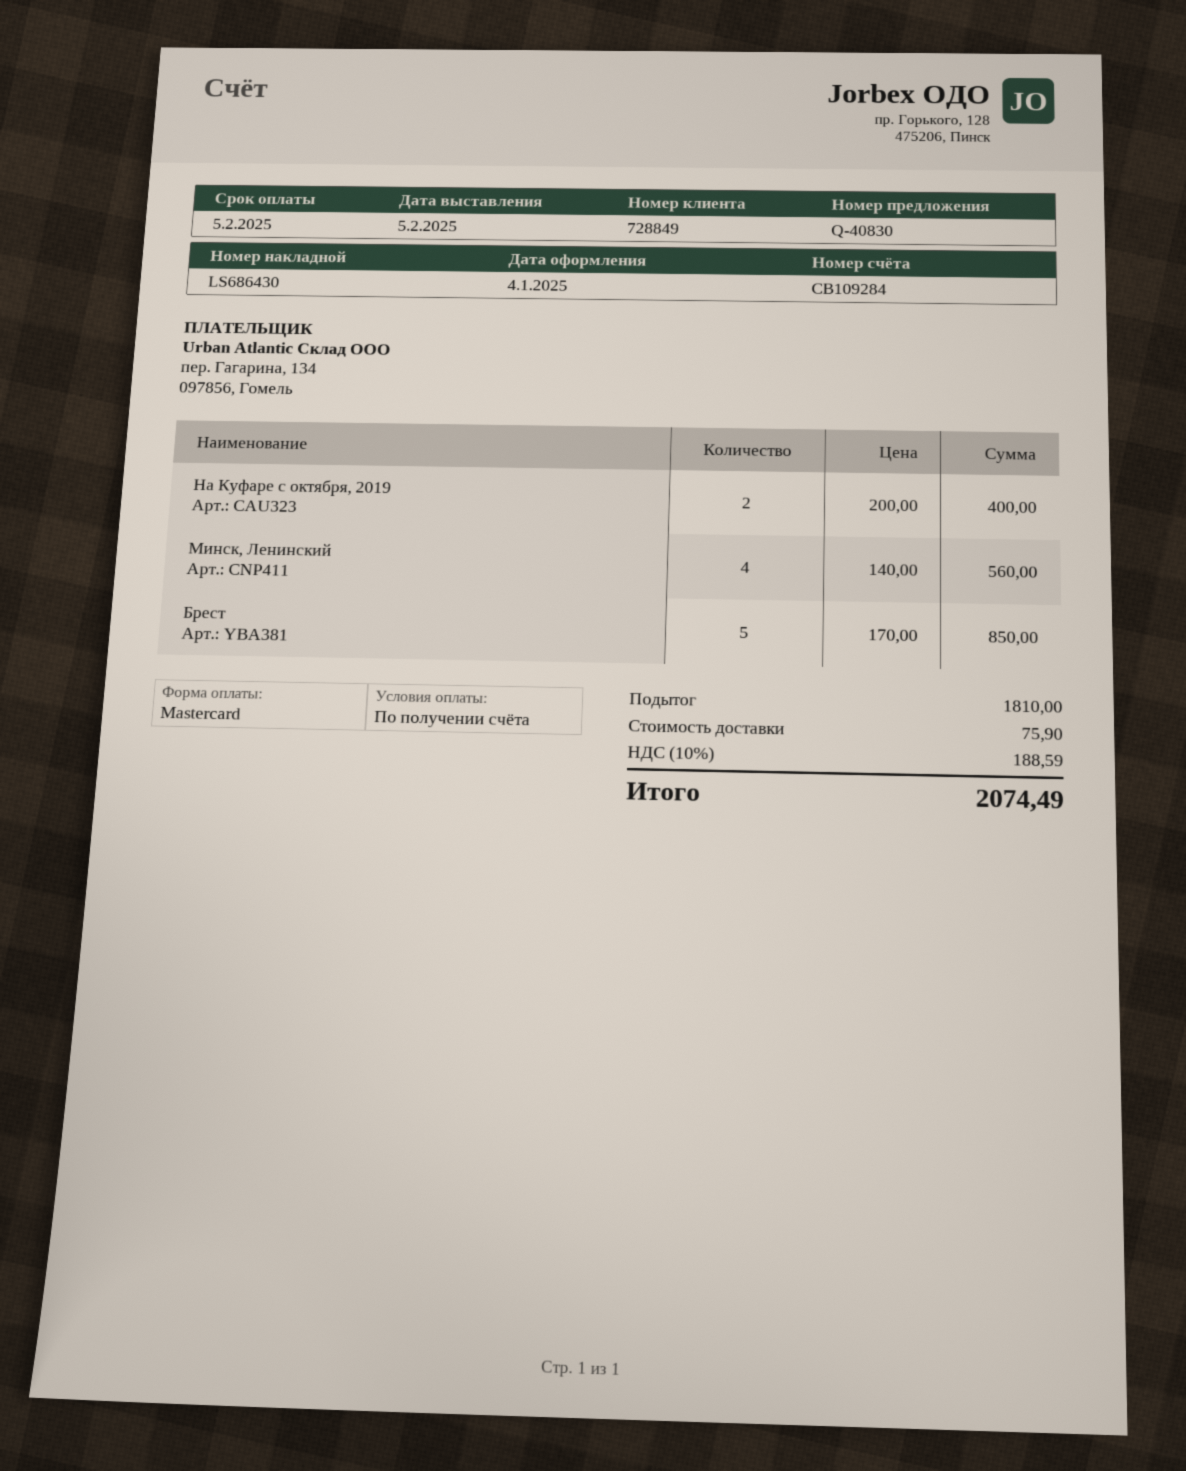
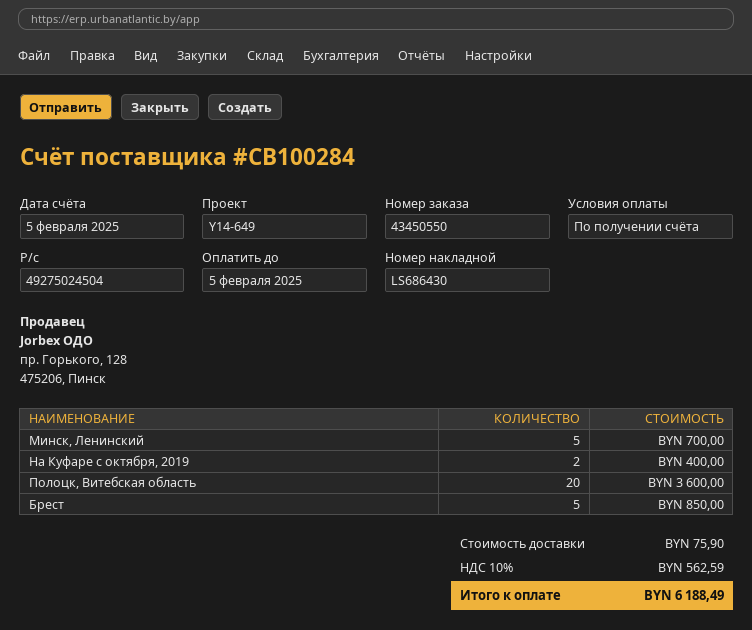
invoice number: CB109284 -> CB100284
Минск, Ленинский: 4 for 560.00 -> 5 for 700.00
Полоцк, Витебская область: none -> 20 for 3600.00
tax: 10% = 188.59 -> 10% = 562.59
total: 2074.49 -> 6188.49

